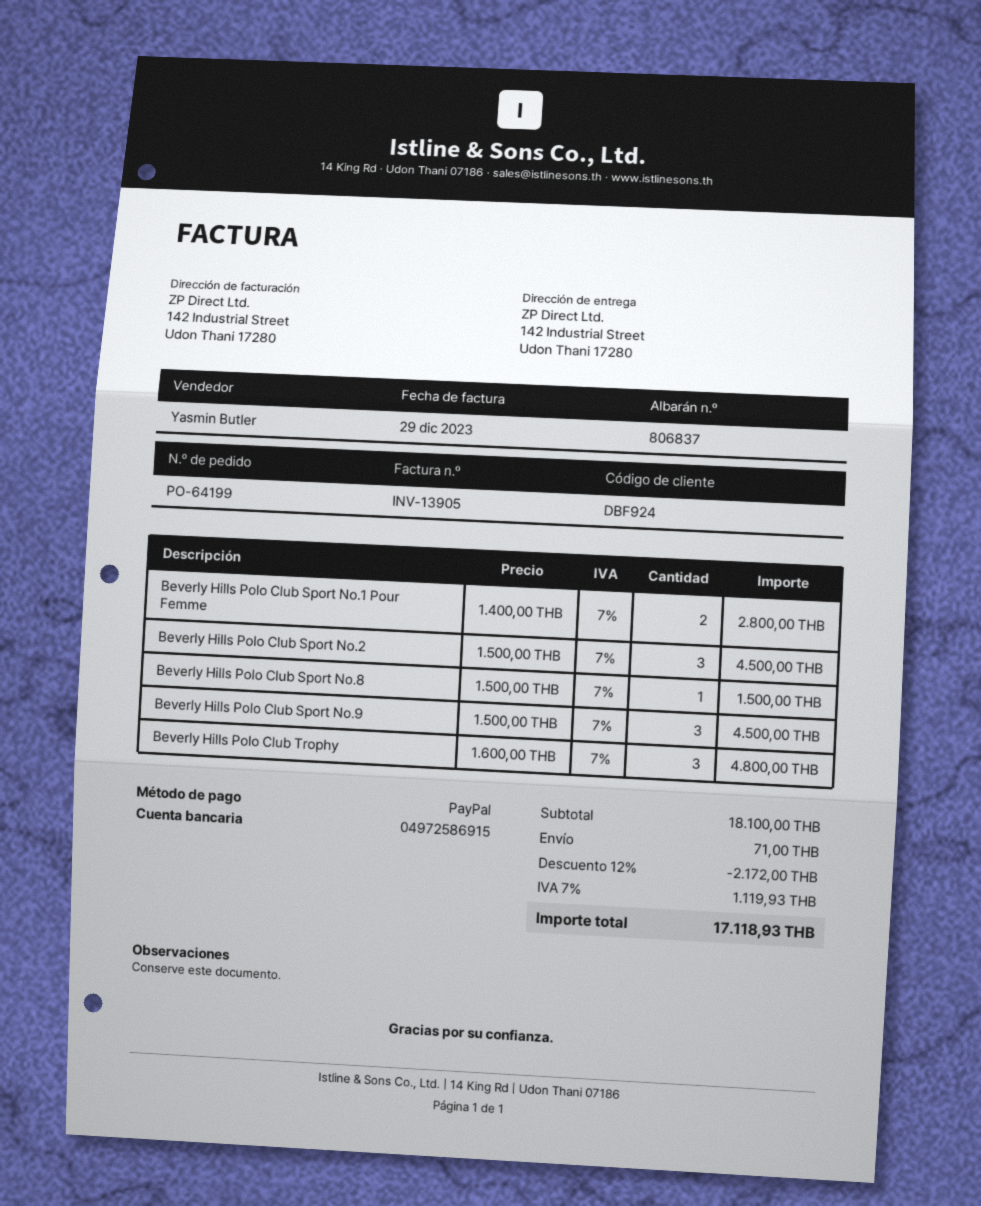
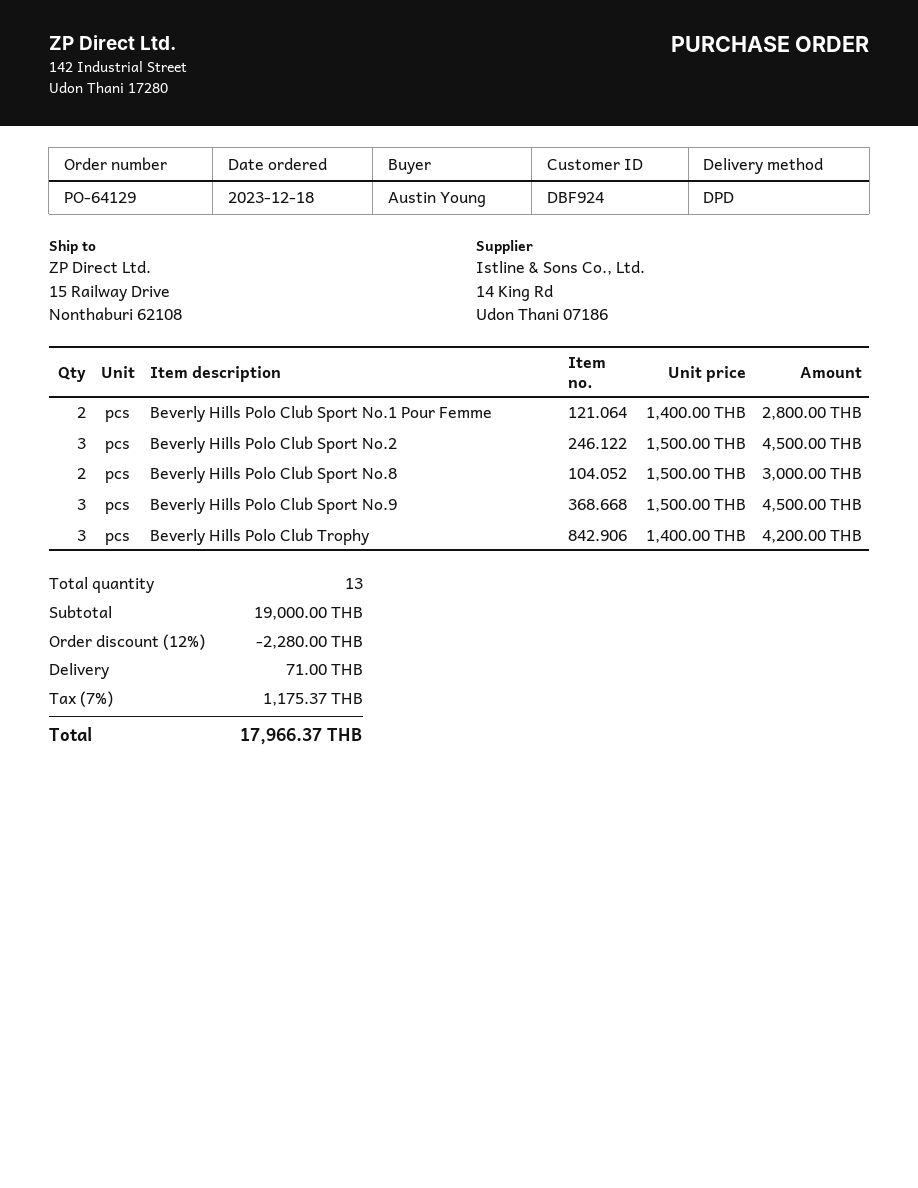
order number: PO-64199 -> PO-64129
ship to: 142 Industrial Street, Udon Thani 17280 -> 15 Railway Drive, Nonthaburi 62108
Beverly Hills Polo Club Sport No.8: 1 x 1500.00 = 1500.00 -> 2 x 1500.00 = 3000.00
Beverly Hills Polo Club Trophy: 3 x 1600.00 = 4800.00 -> 3 x 1400.00 = 4200.00
subtotal: 18100.00 -> 19000.00
discount: 12% = 2172.00 -> 12% = 2280.00
tax: 7% = 1119.93 -> 7% = 1175.37
total: 17118.93 -> 17966.37

